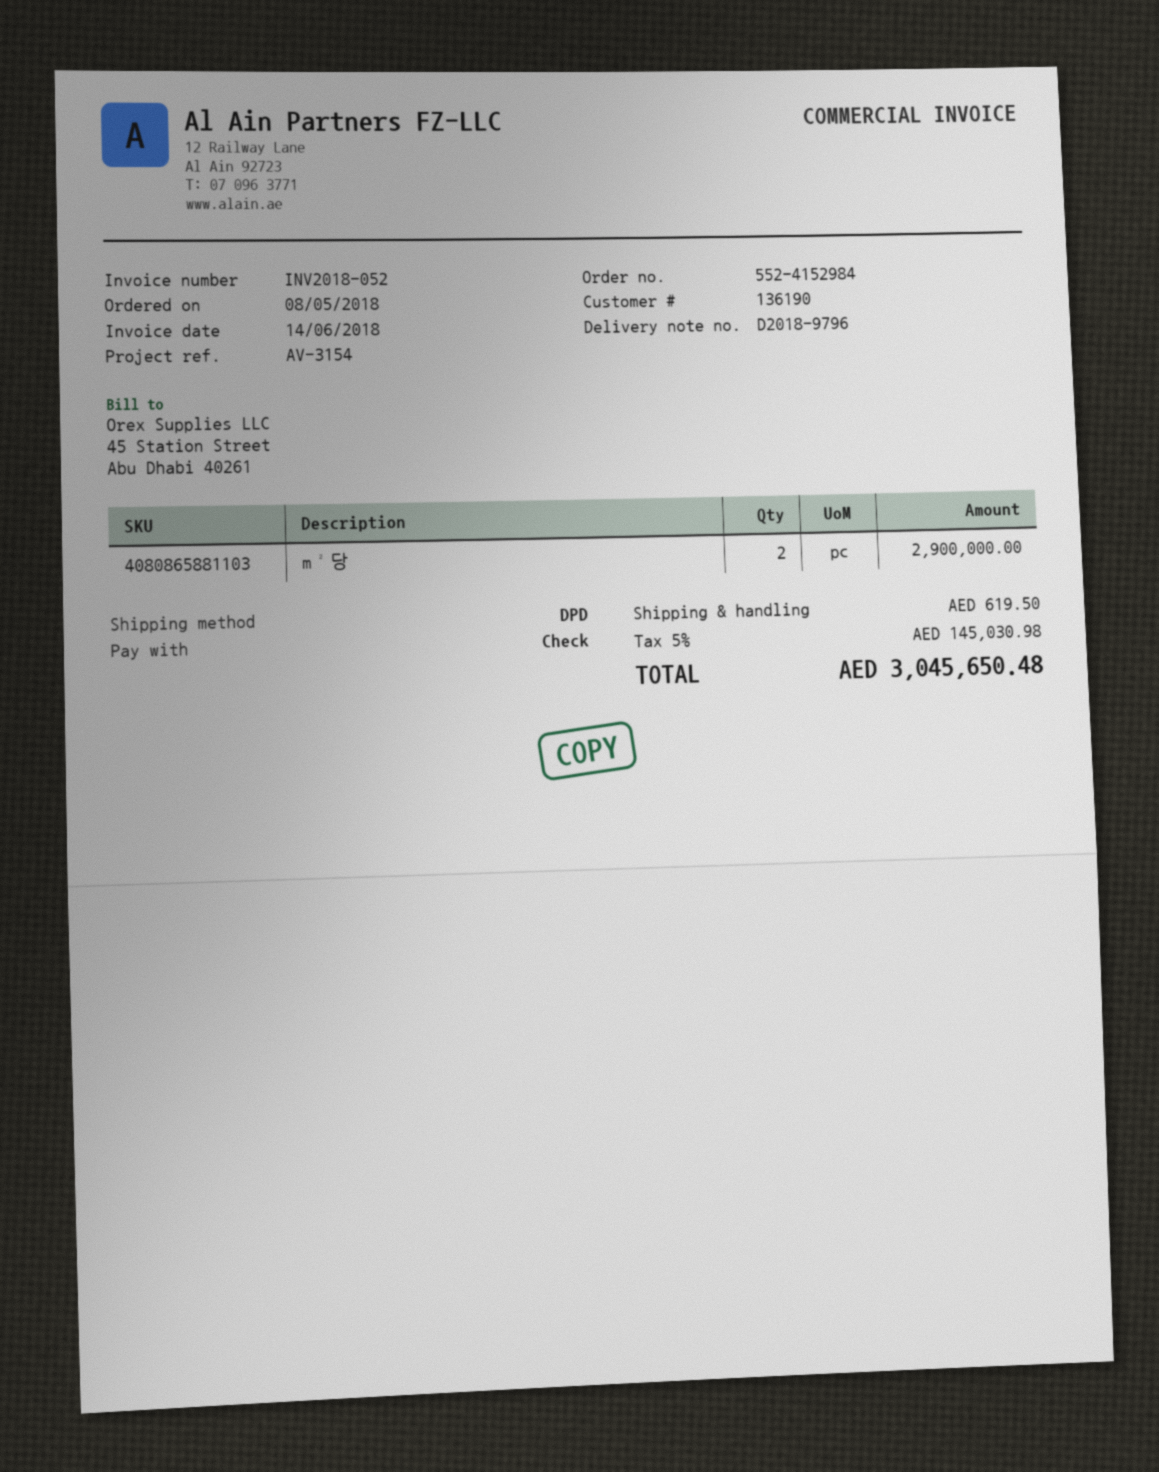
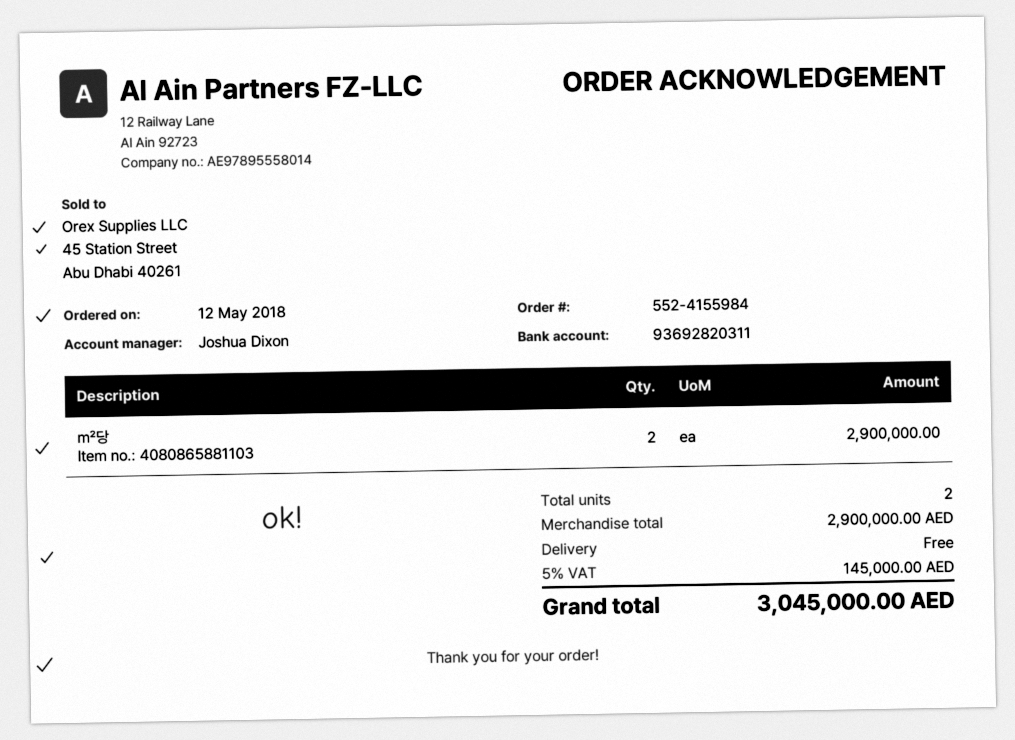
order number: 552-4152984 -> 552-4155984
order date: 2018-05-08 -> 2018-05-12
shipping: 619.50 -> 0.00
tax: 5% = 145030.98 -> 5% = 145000.00
total: 3045650.48 -> 3045000.00

